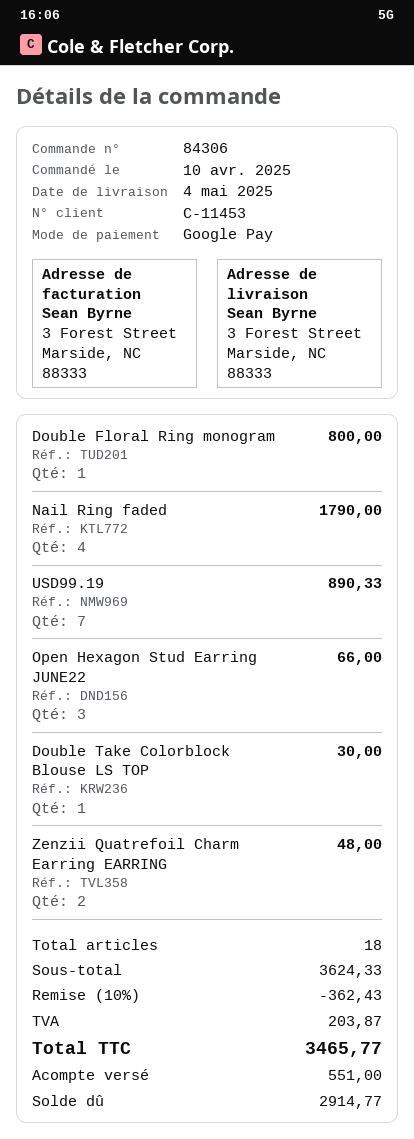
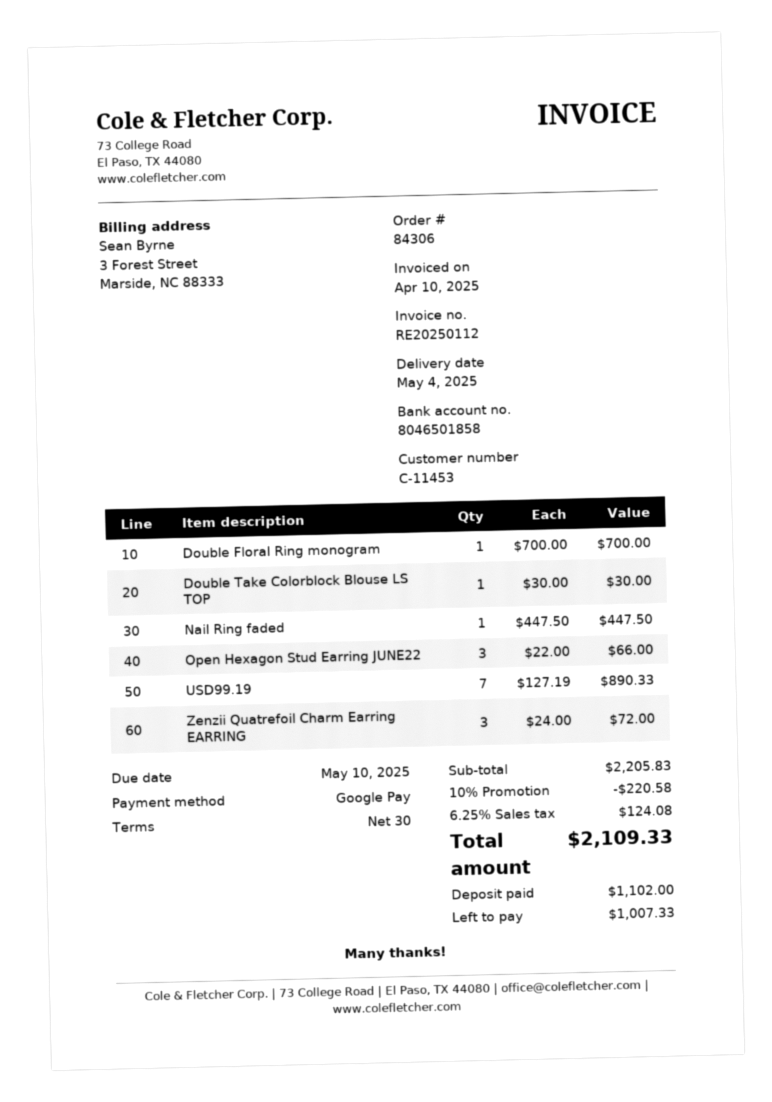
Double Floral Ring monogram: 1 for 800.00 -> 1 for 700.00
Nail Ring faded: 4 for 1790.00 -> 1 for 447.50
Zenzii Quatrefoil Charm Earring EARRING: 2 for 48.00 -> 3 for 72.00
subtotal: 3624.33 -> 2205.83
discount: 10% = 362.43 -> 10% = 220.58
tax: 203.87 -> 124.08
total: 3465.77 -> 2109.33
deposit: 551.00 -> 1102.00
balance: 2914.77 -> 1007.33

